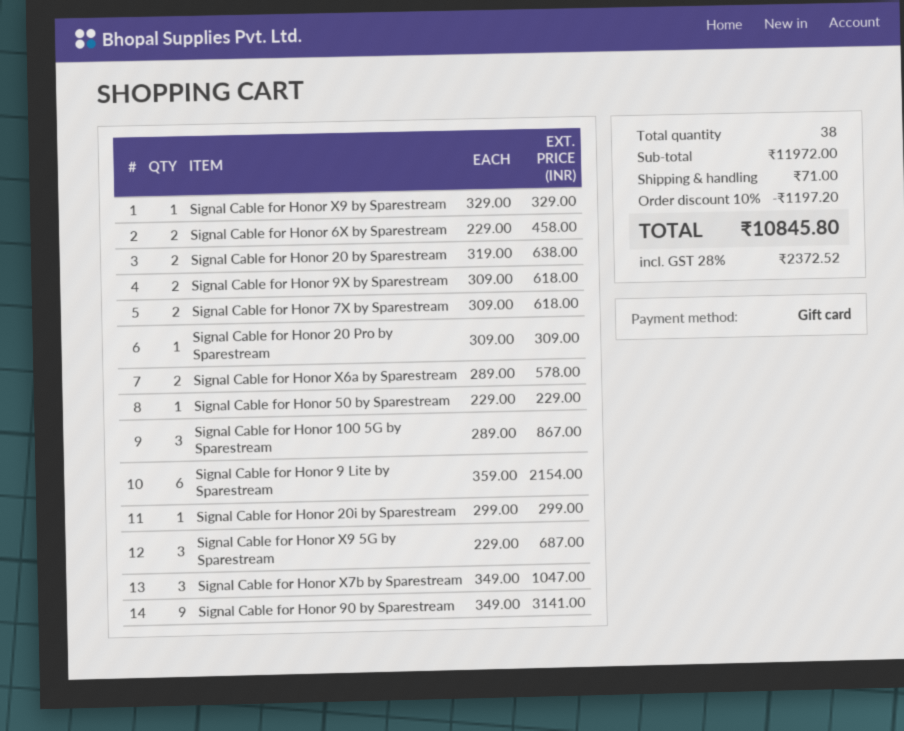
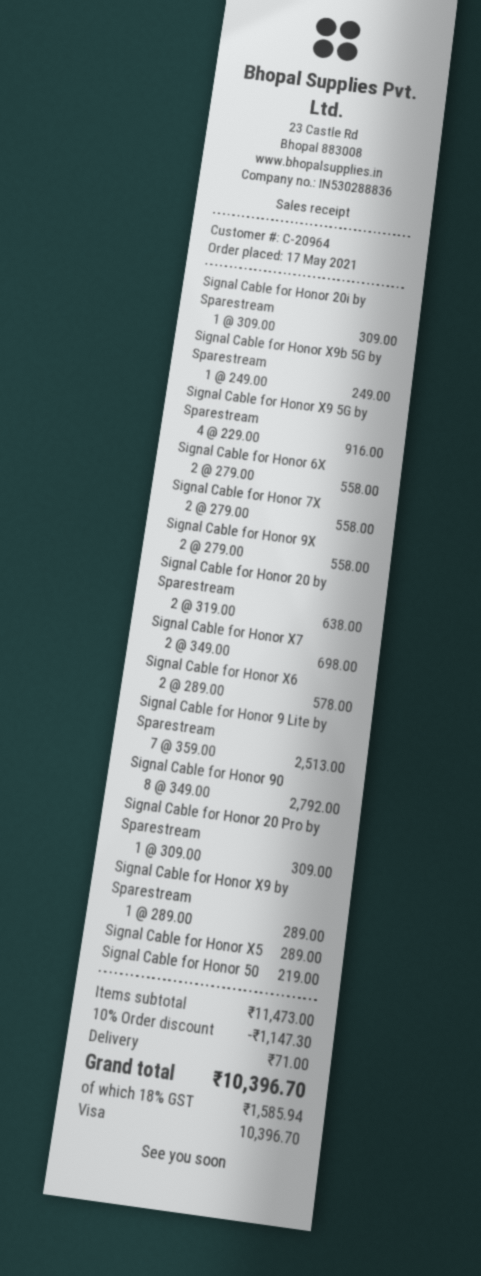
payment method: gift card -> Visa
Signal Cable for Honor X9 by Sparestream: 1 x 329.00 = 329.00 -> 1 x 289.00 = 289.00
Signal Cable for Honor 6X by Sparestream: 2 x 229.00 = 458.00 -> 2 x 279.00 = 558.00
Signal Cable for Honor 9X by Sparestream: 2 x 309.00 = 618.00 -> 2 x 279.00 = 558.00
Signal Cable for Honor 7X by Sparestream: 2 x 309.00 = 618.00 -> 2 x 279.00 = 558.00
Signal Cable for Honor 50 by Sparestream: 1 x 229.00 = 229.00 -> 1 x 219.00 = 219.00
Signal Cable for Honor 100 5G by Sparestream: 3 x 289.00 = 867.00 -> none
Signal Cable for Honor 9 Lite by Sparestream: 6 x 359.00 = 2154.00 -> 7 x 359.00 = 2513.00
Signal Cable for Honor 20i by Sparestream: 1 x 299.00 = 299.00 -> 1 x 309.00 = 309.00
Signal Cable for Honor X9 5G by Sparestream: 3 x 229.00 = 687.00 -> 4 x 229.00 = 916.00
Signal Cable for Honor X7b by Sparestream: 3 x 349.00 = 1047.00 -> 2 x 349.00 = 698.00
Signal Cable for Honor 90 by Sparestream: 9 x 349.00 = 3141.00 -> 8 x 349.00 = 2792.00
Signal Cable for Honor X9b 5G by Sparestream: none -> 1 x 249.00 = 249.00
Signal Cable for Honor X5: none -> 1 x 289.00 = 289.00
subtotal: 11972.00 -> 11473.00
discount: 10% = 1197.20 -> 10% = 1147.30
tax: 28% = 2372.52 -> 18% = 1585.94
total: 10845.80 -> 10396.70

